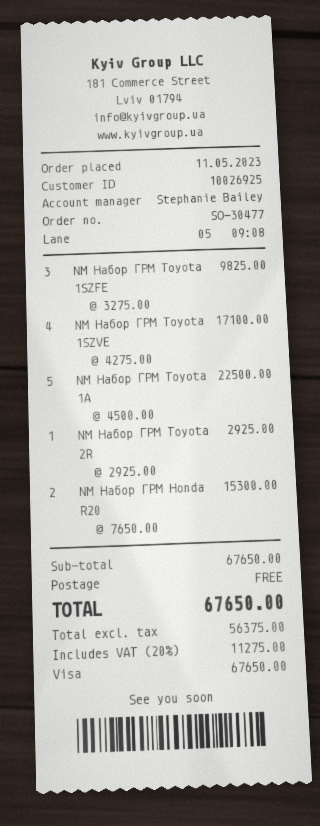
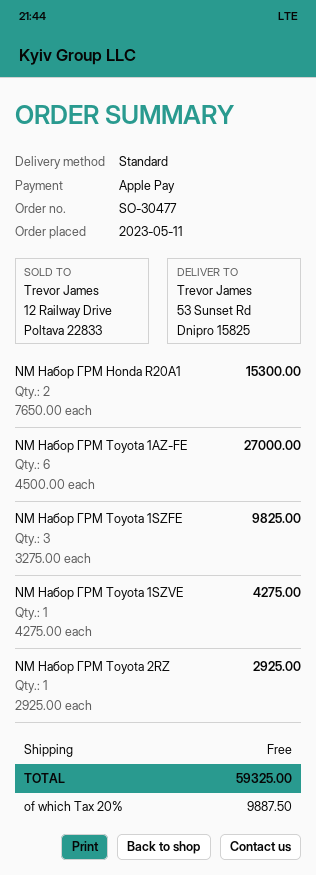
payment method: Visa -> Apple Pay
NM Набор ГРМ Toyota 1SZVE: 4 x 4275.00 = 17100.00 -> 1 x 4275.00 = 4275.00
NM Набор ГРМ Toyota 1A: 5 x 4500.00 = 22500.00 -> 6 x 4500.00 = 27000.00
tax: 20% = 11275.00 -> 20% = 9887.50
total: 67650.00 -> 59325.00

